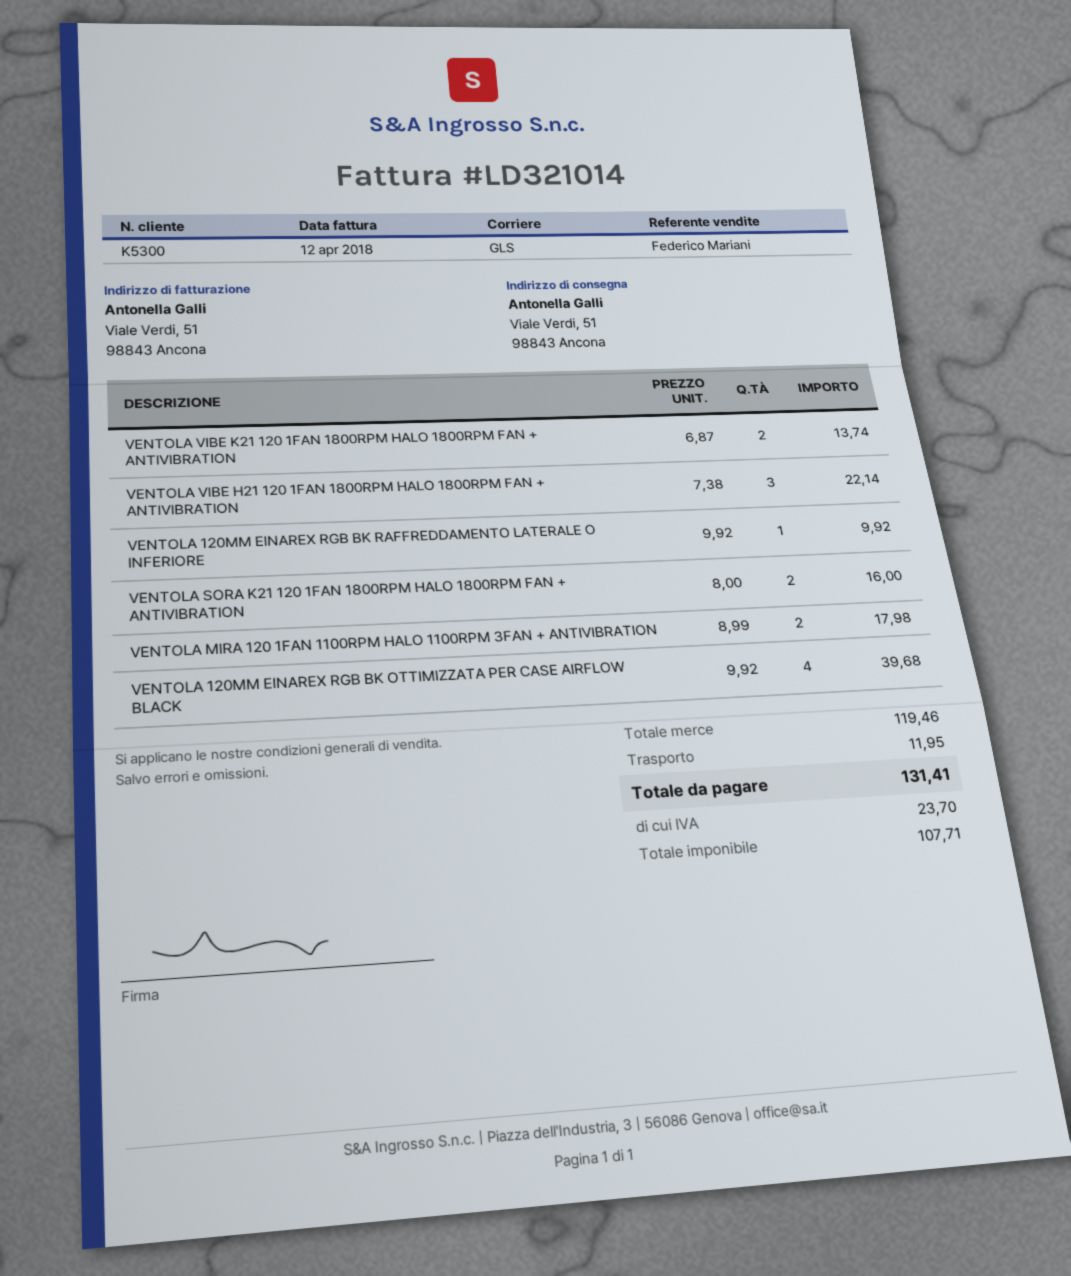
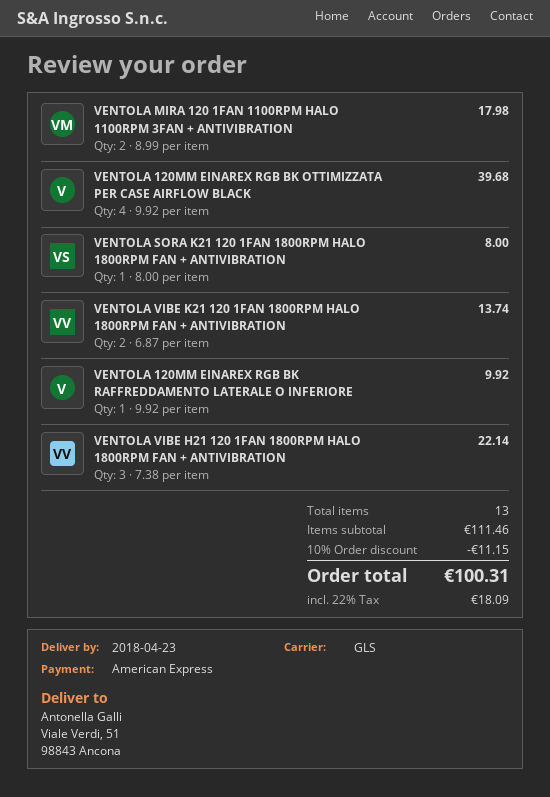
VENTOLA SORA K21 120 1FAN 1800RPM HALO 1800RPM FAN + ANTIVIBRATION: 2 x 8.00 = 16.00 -> 1 x 8.00 = 8.00
subtotal: 119.46 -> 111.46
discount: none -> 10% = 11.15
shipping: 11.95 -> none
tax: 23.70 -> 18.09
total: 131.41 -> 100.31

